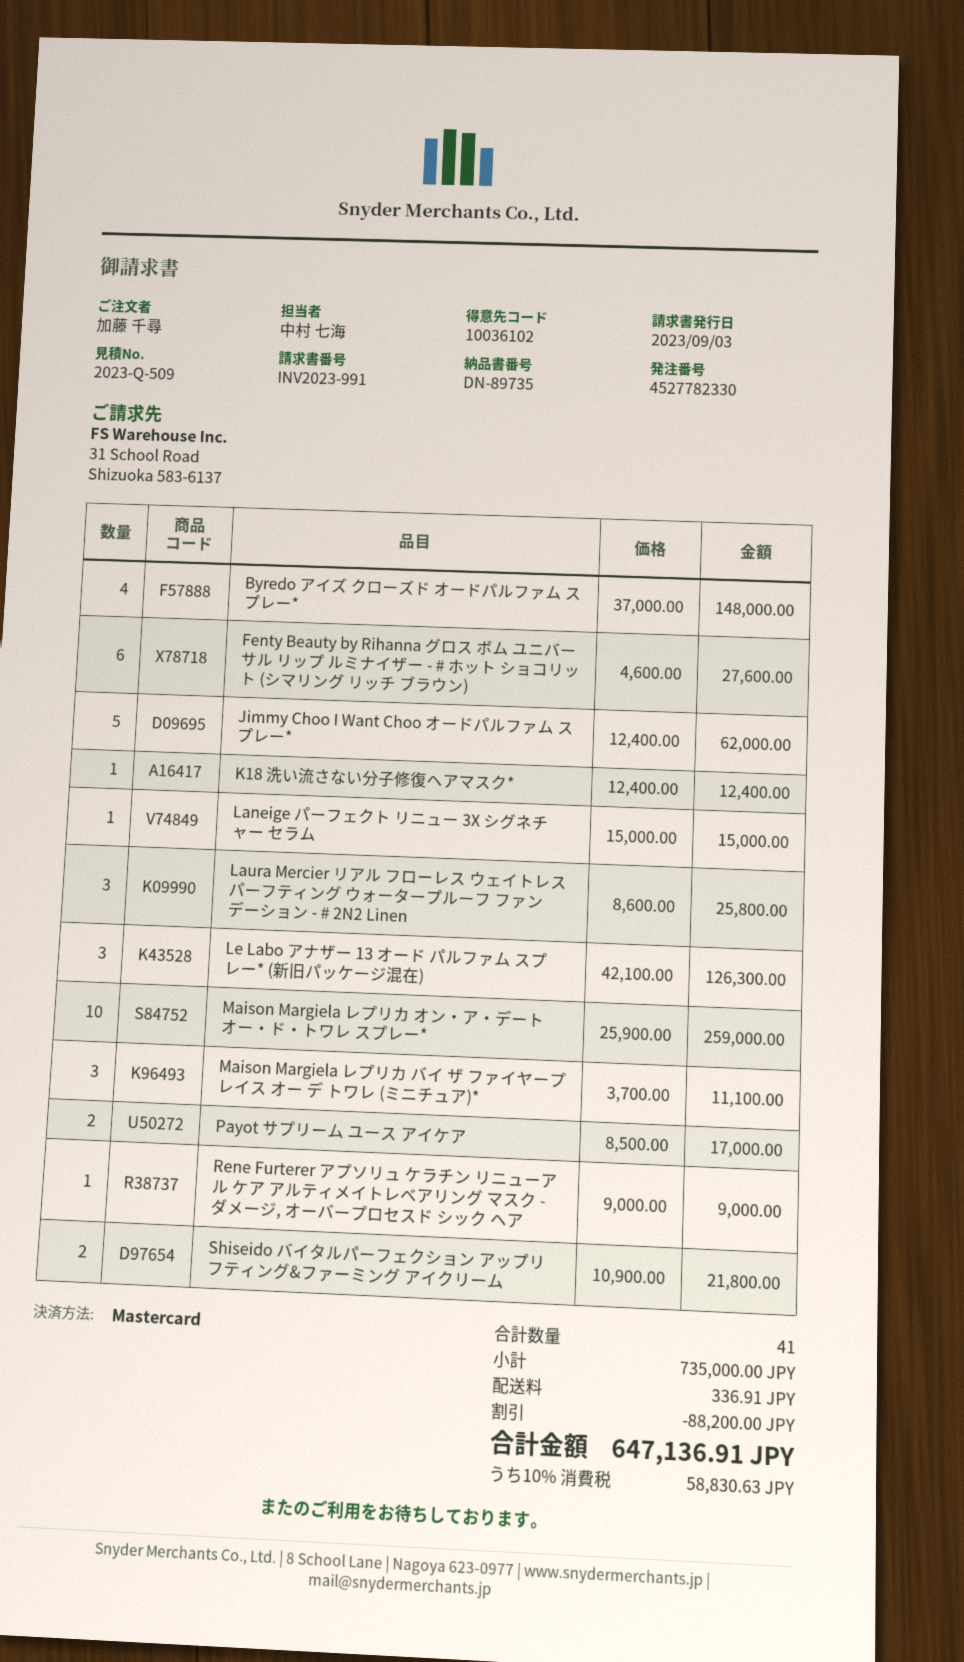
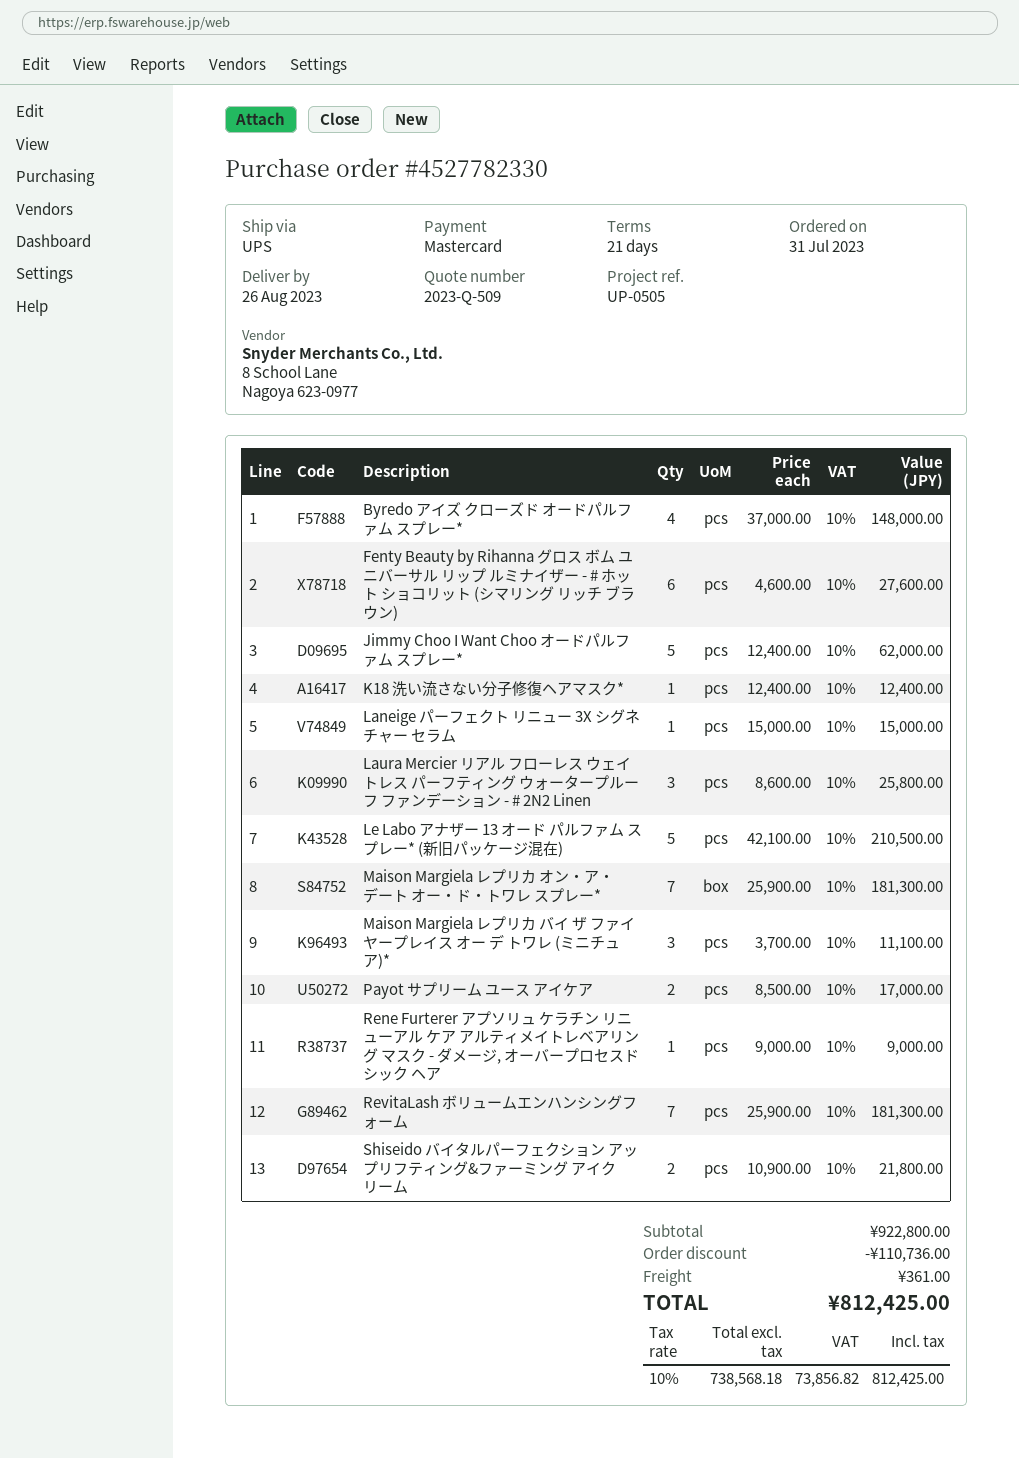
Le Labo アナザー 13 オード パルファム スプレー* (新旧パッケージ混在): 3 x 42100.00 = 126300.00 -> 5 x 42100.00 = 210500.00
Maison Margiela レプリカ オン・ア・デート オー・ド・トワレ スプレー*: 10 x 25900.00 = 259000.00 -> 7 x 25900.00 = 181300.00
RevitaLash ボリュームエンハンシングフォーム: none -> 7 x 25900.00 = 181300.00
subtotal: 735000.00 -> 922800.00
discount: 88200.00 -> 110736.00
shipping: 336.91 -> 361.00
tax: 10% = 58830.63 -> 10% = 73856.82
total: 647136.91 -> 812425.00

